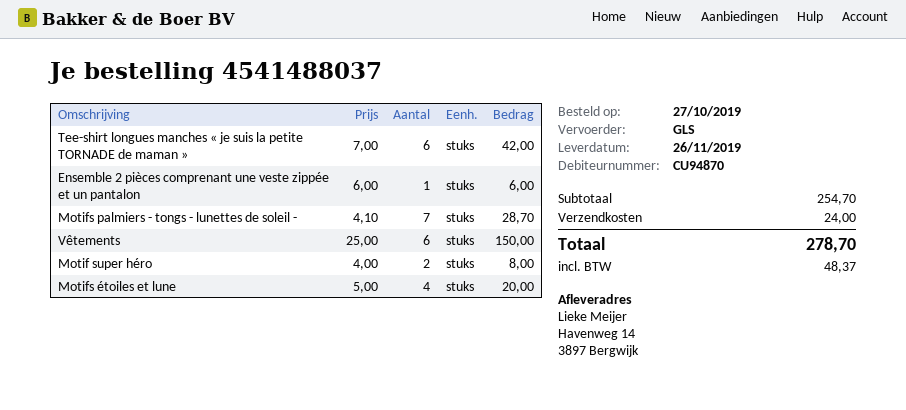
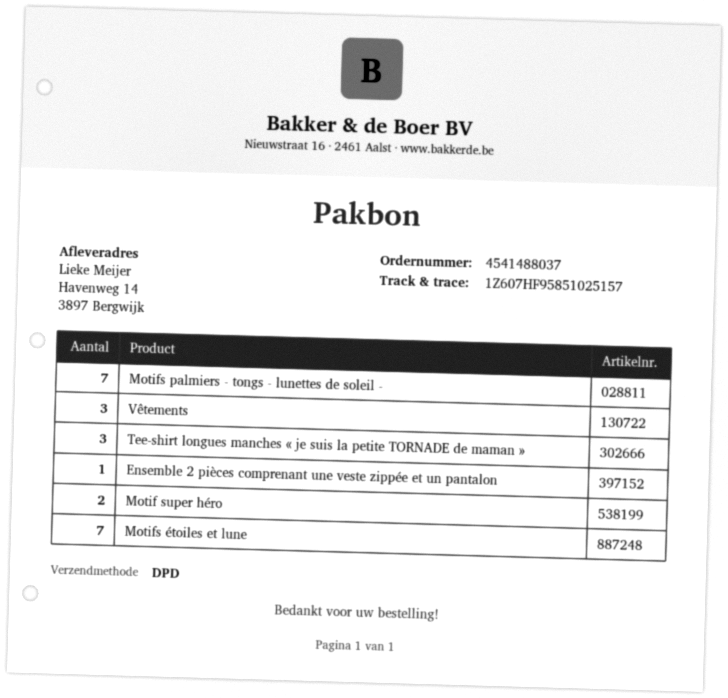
shipping method: GLS -> DPD
Tee-shirt longues manches « je suis la petite TORNADE de maman »: 6 -> 3
Vêtements: 6 -> 3
Motifs étoiles et lune: 4 -> 7

